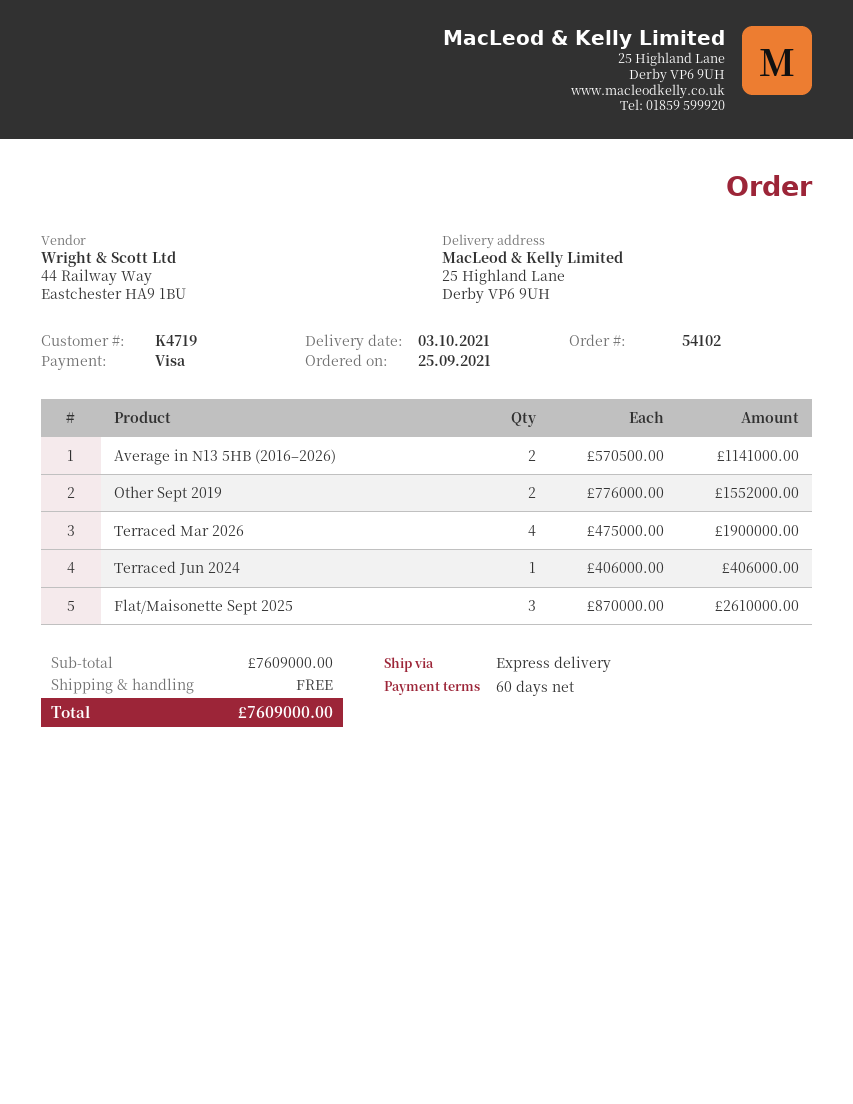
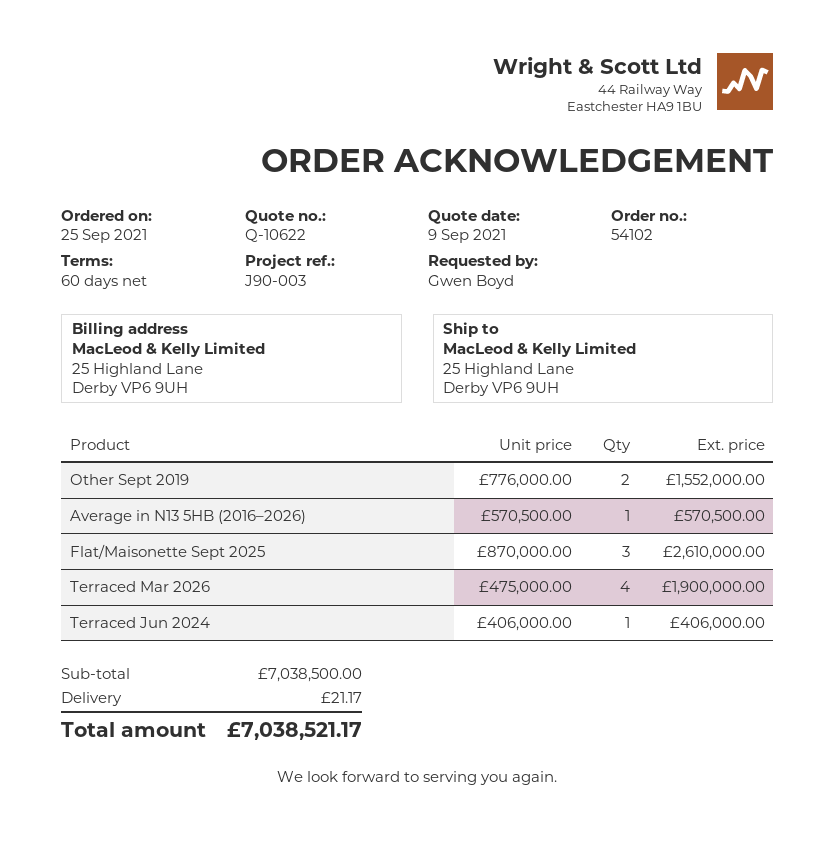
Average in N13 5HB (2016–2026): 2 x 570500.00 = 1141000.00 -> 1 x 570500.00 = 570500.00
subtotal: 7609000.00 -> 7038500.00
shipping: 0.00 -> 21.17
total: 7609000.00 -> 7038521.17

